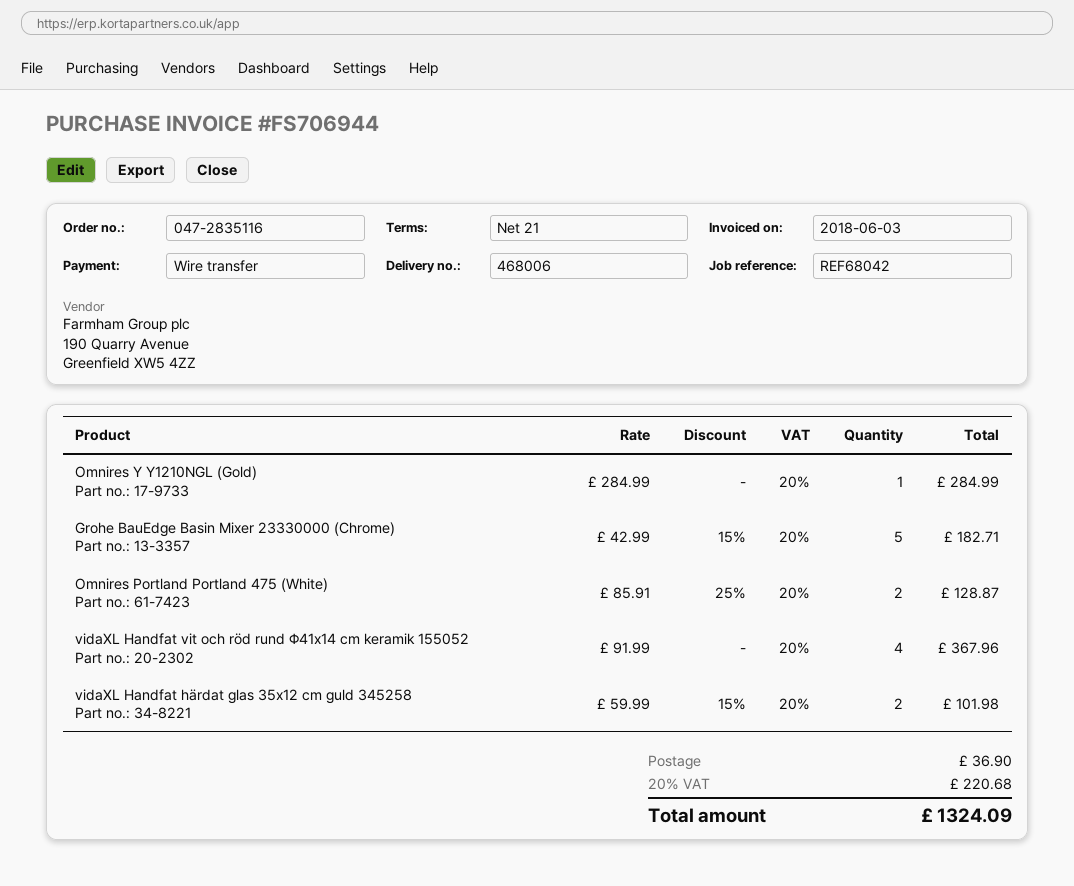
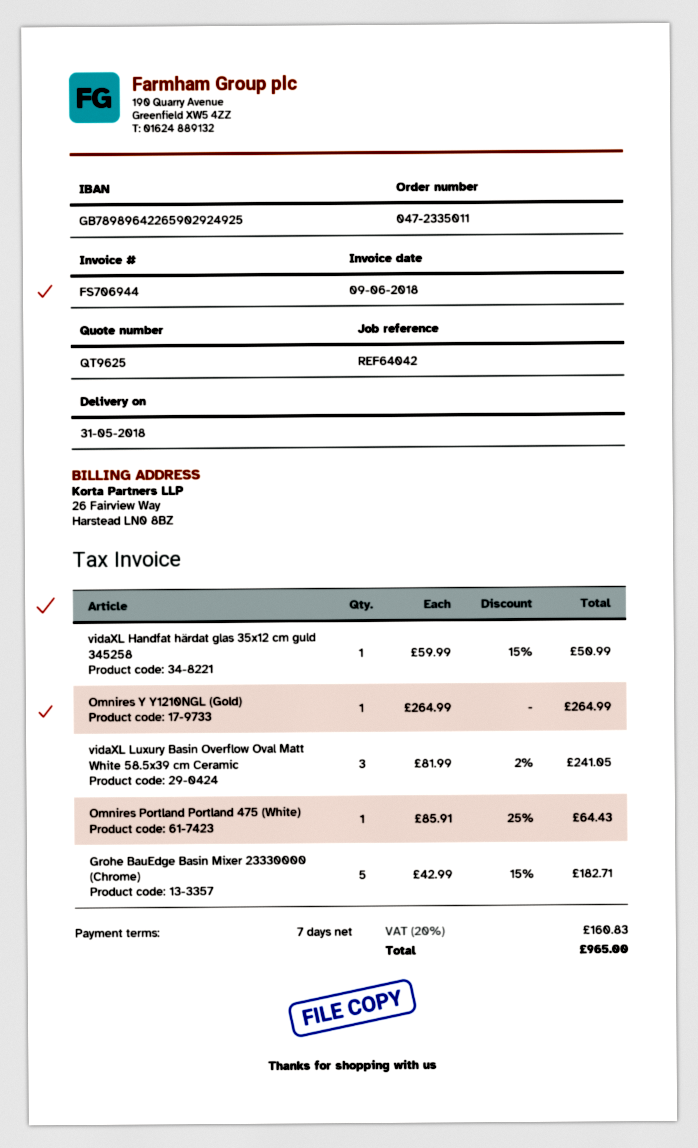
order number: 047-2835116 -> 047-2335011
invoice date: 2018-06-03 -> 2018-06-09
payment terms: 21 days -> 7 days
reference: REF68042 -> REF64042
Omnires Y Y1210NGL (Gold): 1 x 284.99 = 284.99 -> 1 x 264.99 = 264.99
Omnires Portland Portland 475 (White): 2 x 85.91 - 25% = 128.87 -> 1 x 85.91 - 25% = 64.43
vidaXL Handfat vit och röd rund Φ41x14 cm keramik 155052: 4 x 91.99 = 367.96 -> none
vidaXL Handfat härdat glas 35x12 cm guld 345258: 2 x 59.99 - 15% = 101.98 -> 1 x 59.99 - 15% = 50.99
vidaXL Luxury Basin Overflow Oval Matt White 58.5x39 cm Ceramic: none -> 3 x 81.99 - 2% = 241.05
shipping: 36.90 -> none
tax: 20% = 220.68 -> 20% = 160.83
total: 1324.09 -> 965.00

